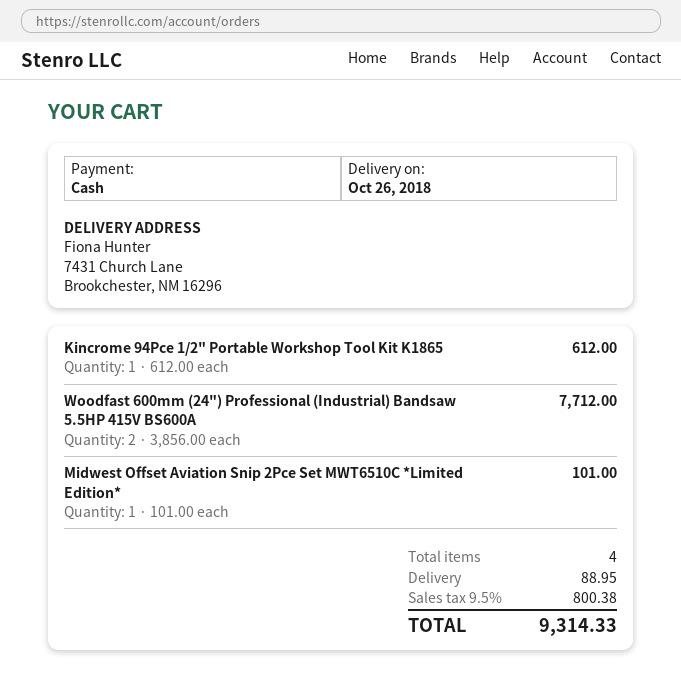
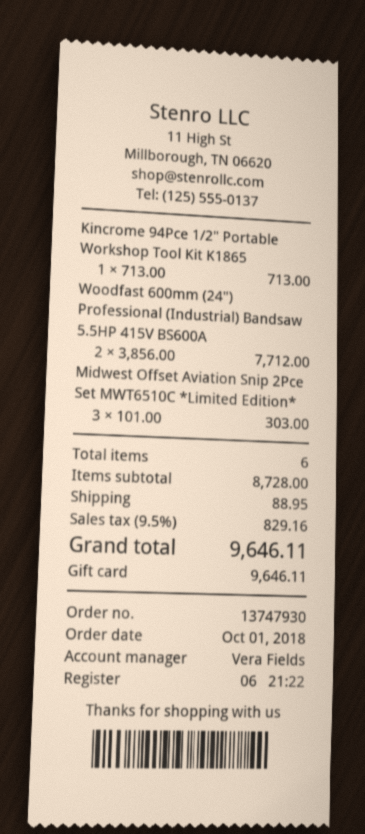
payment method: cash -> gift card
Kincrome 94Pce 1/2" Portable Workshop Tool Kit K1865: 1 x 612.00 = 612.00 -> 1 x 713.00 = 713.00
Midwest Offset Aviation Snip 2Pce Set MWT6510C *Limited Edition*: 1 x 101.00 = 101.00 -> 3 x 101.00 = 303.00
total quantity: 4 -> 6
tax: 9.5% = 800.38 -> 9.5% = 829.16
total: 9314.33 -> 9646.11

